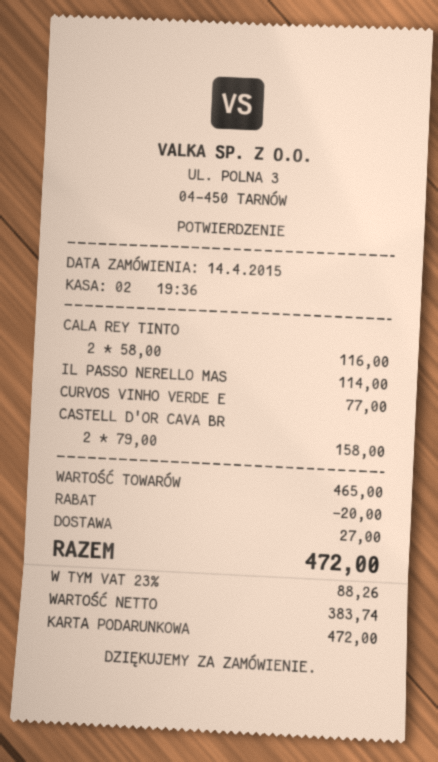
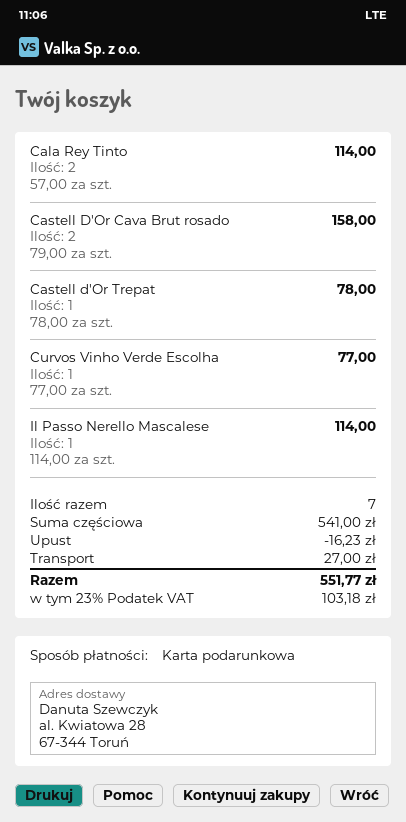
CALA REY TINTO: 2 x 58.00 = 116.00 -> 2 x 57.00 = 114.00
Castell d'Or Trepat: none -> 1 x 78.00 = 78.00
subtotal: 465.00 -> 541.00
discount: 20.00 -> 16.23
tax: 23% = 88.26 -> 23% = 103.18
total: 472.00 -> 551.77

